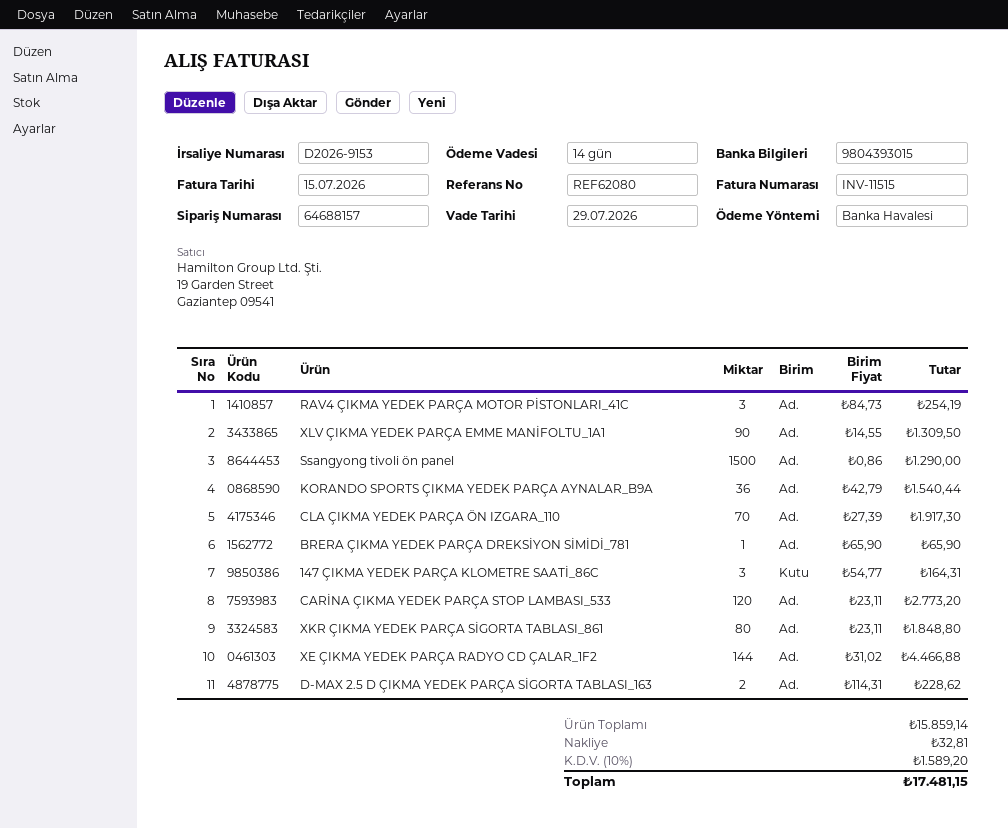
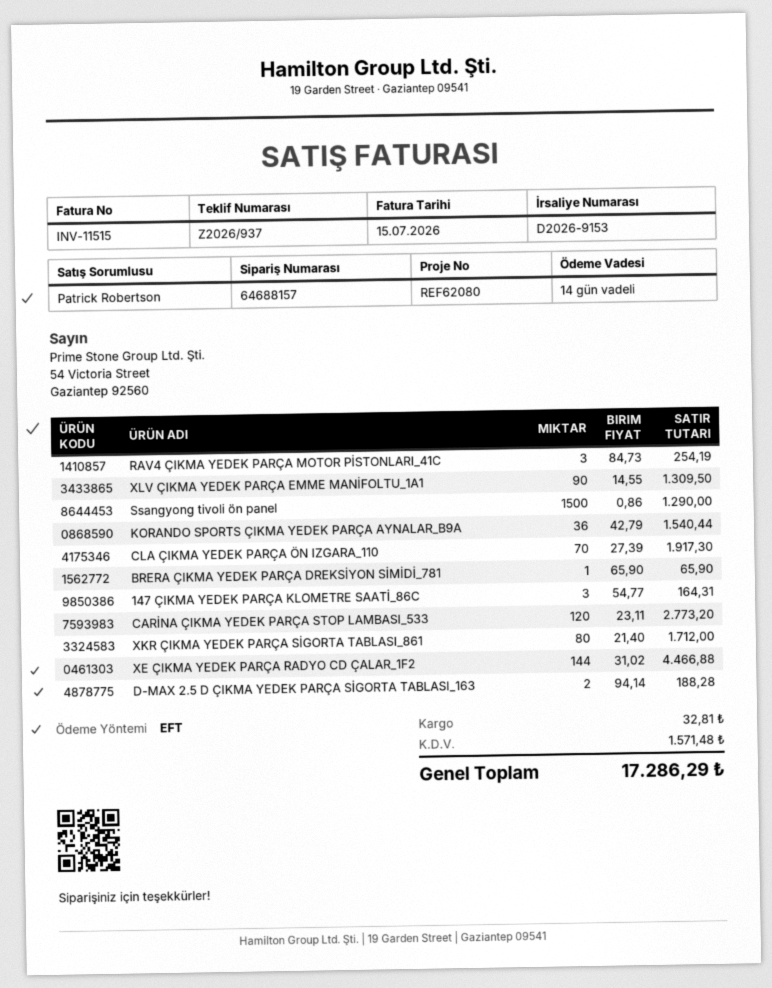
XKR ÇIKMA YEDEK PARÇA SİGORTA TABLASI_861: 80 x 23.11 = 1848.80 -> 80 x 21.40 = 1712.00
D-MAX 2.5 D ÇIKMA YEDEK PARÇA SİGORTA TABLASI_163: 2 x 114.31 = 228.62 -> 2 x 94.14 = 188.28
tax: 1589.20 -> 1571.48
total: 17481.15 -> 17286.29

